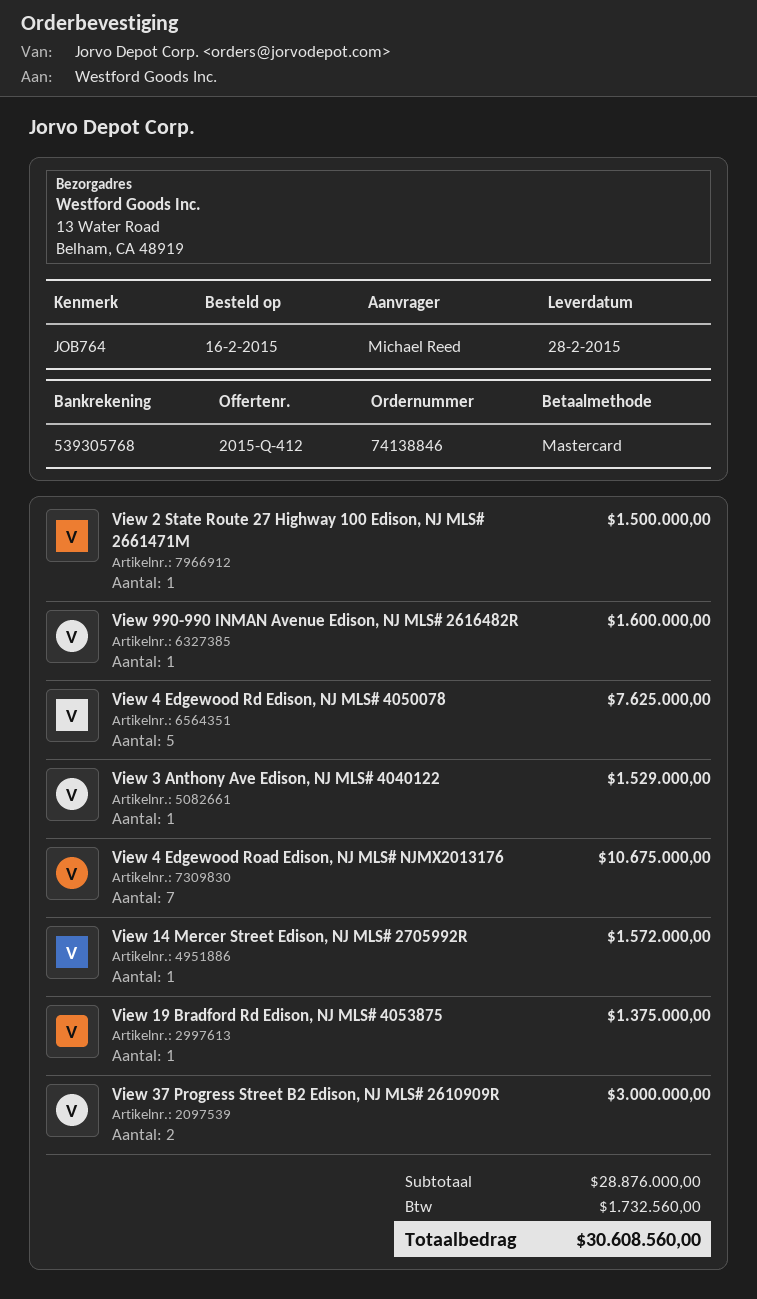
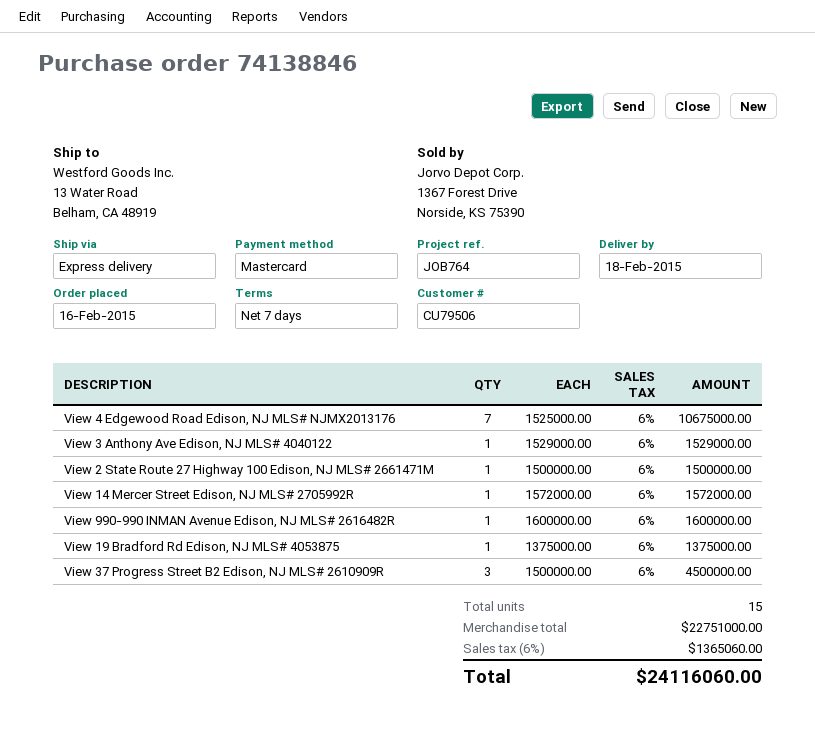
delivery date: 2015-02-28 -> 2015-02-18
View 4 Edgewood Rd Edison, NJ MLS# 4050078: 5 for 7625000.00 -> none
View 37 Progress Street B2 Edison, NJ MLS# 2610909R: 2 for 3000000.00 -> 3 for 4500000.00
subtotal: 28876000.00 -> 22751000.00
tax: 1732560.00 -> 1365060.00
total: 30608560.00 -> 24116060.00

